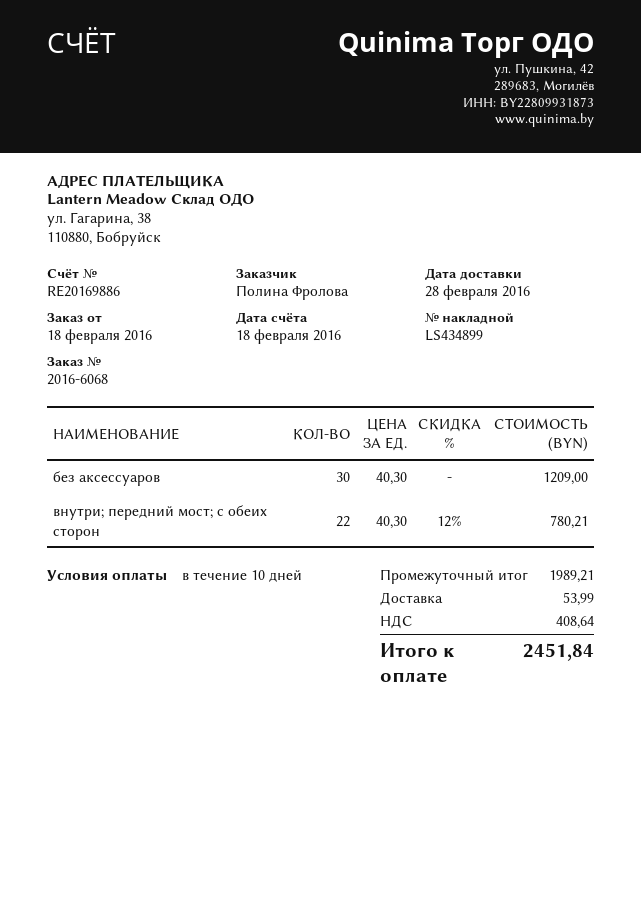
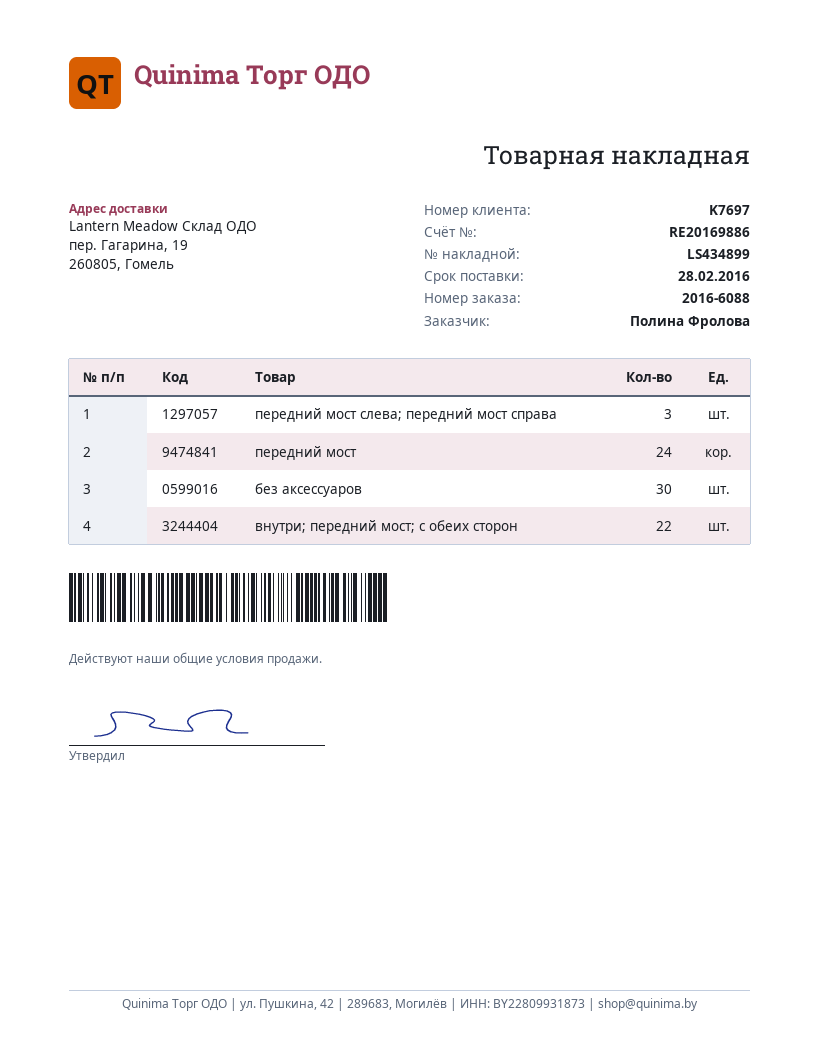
order number: 2016-6068 -> 2016-6088
передний мост слева; передний мост справа: none -> 3
передний мост: none -> 24

